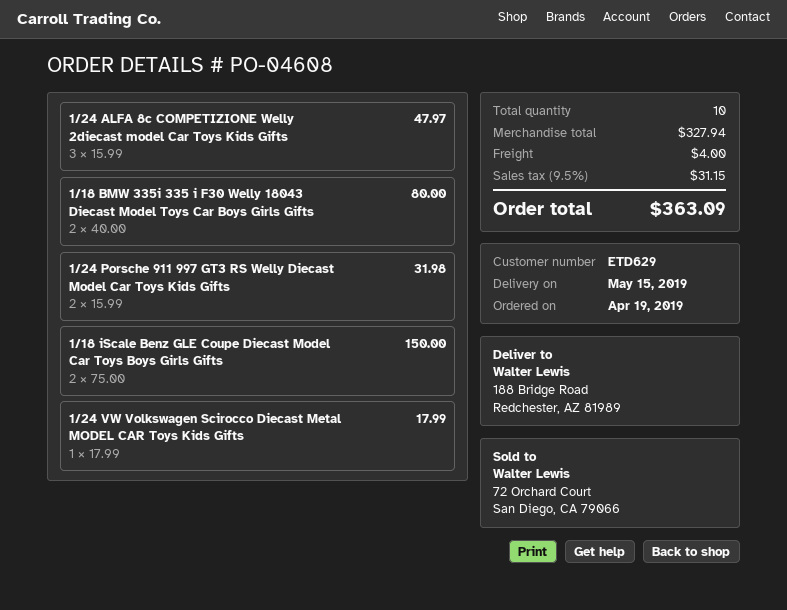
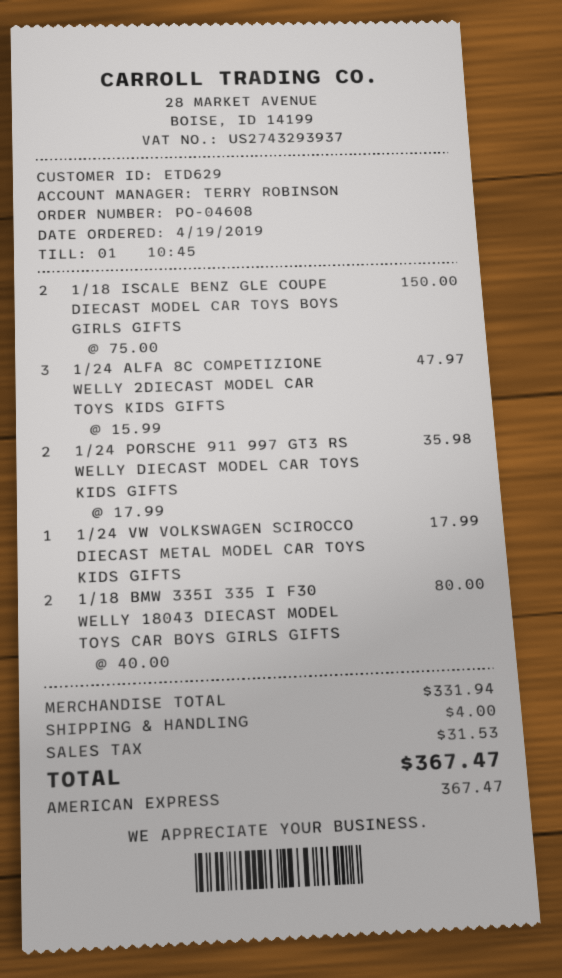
1/24 Porsche 911 997 GT3 RS Welly Diecast Model Car Toys Kids Gifts: 2 x 15.99 = 31.98 -> 2 x 17.99 = 35.98
subtotal: 327.94 -> 331.94
tax: 31.15 -> 31.53
total: 363.09 -> 367.47

